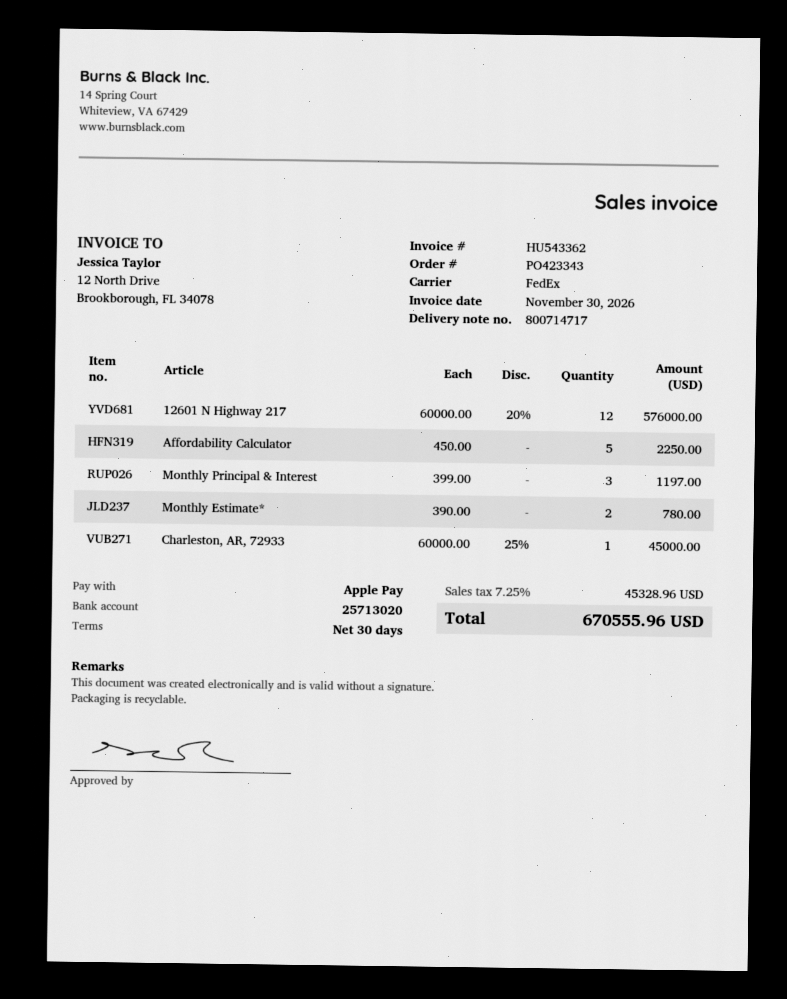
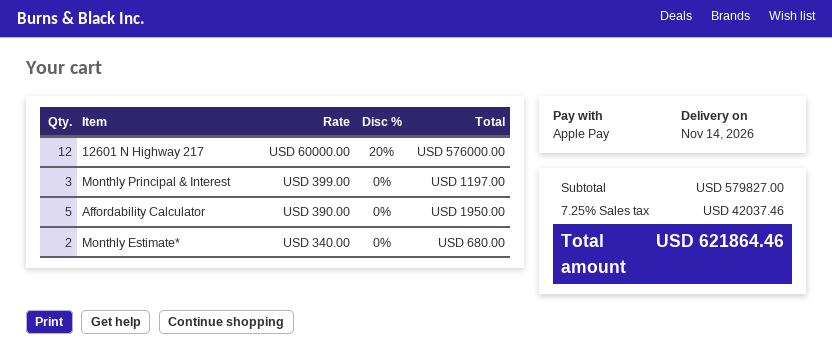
Affordability Calculator: 5 x 450.00 = 2250.00 -> 5 x 390.00 = 1950.00
Monthly Estimate*: 2 x 390.00 = 780.00 -> 2 x 340.00 = 680.00
Charleston, AR, 72933: 1 x 60000.00 - 25% = 45000.00 -> none
tax: 7.25% = 45328.96 -> 7.25% = 42037.46
total: 670555.96 -> 621864.46

